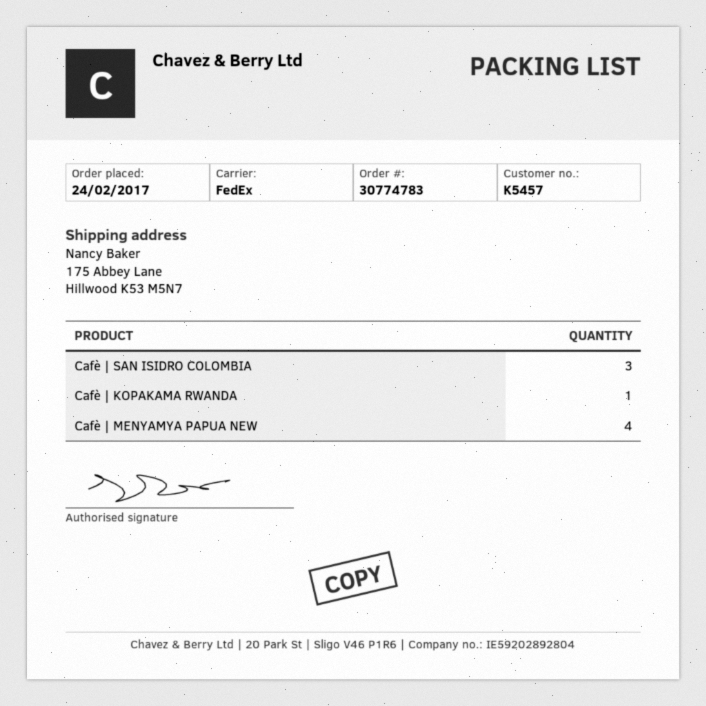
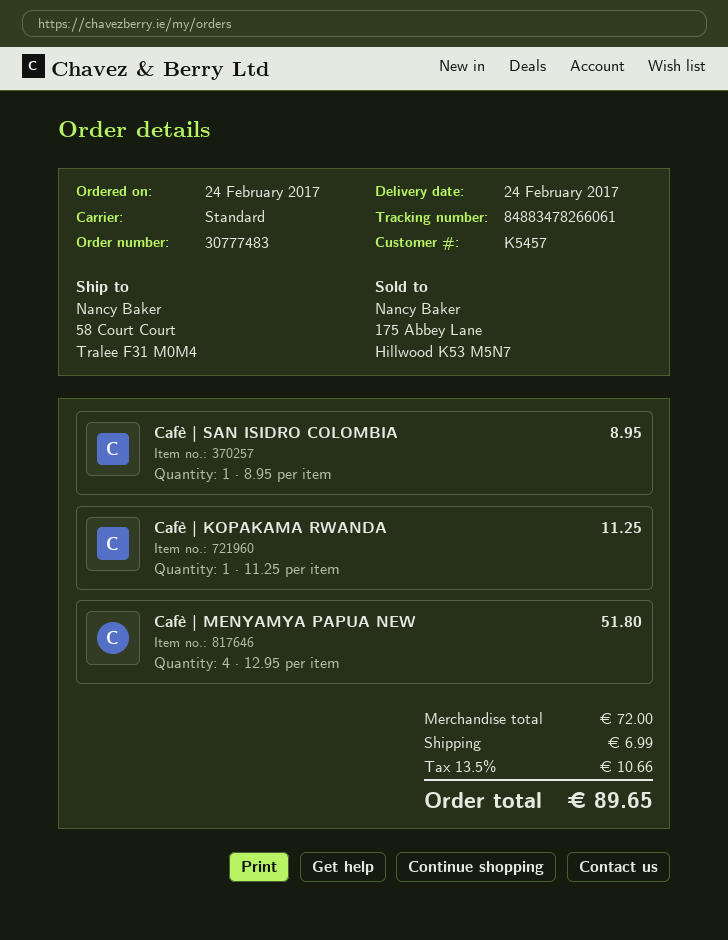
order number: 30774783 -> 30777483
shipping method: FedEx -> standard
ship to: 175 Abbey Lane, Hillwood K53 M5N7 -> 58 Court Court, Tralee F31 M0M4
Cafè | SAN ISIDRO COLOMBIA: 3 -> 1

